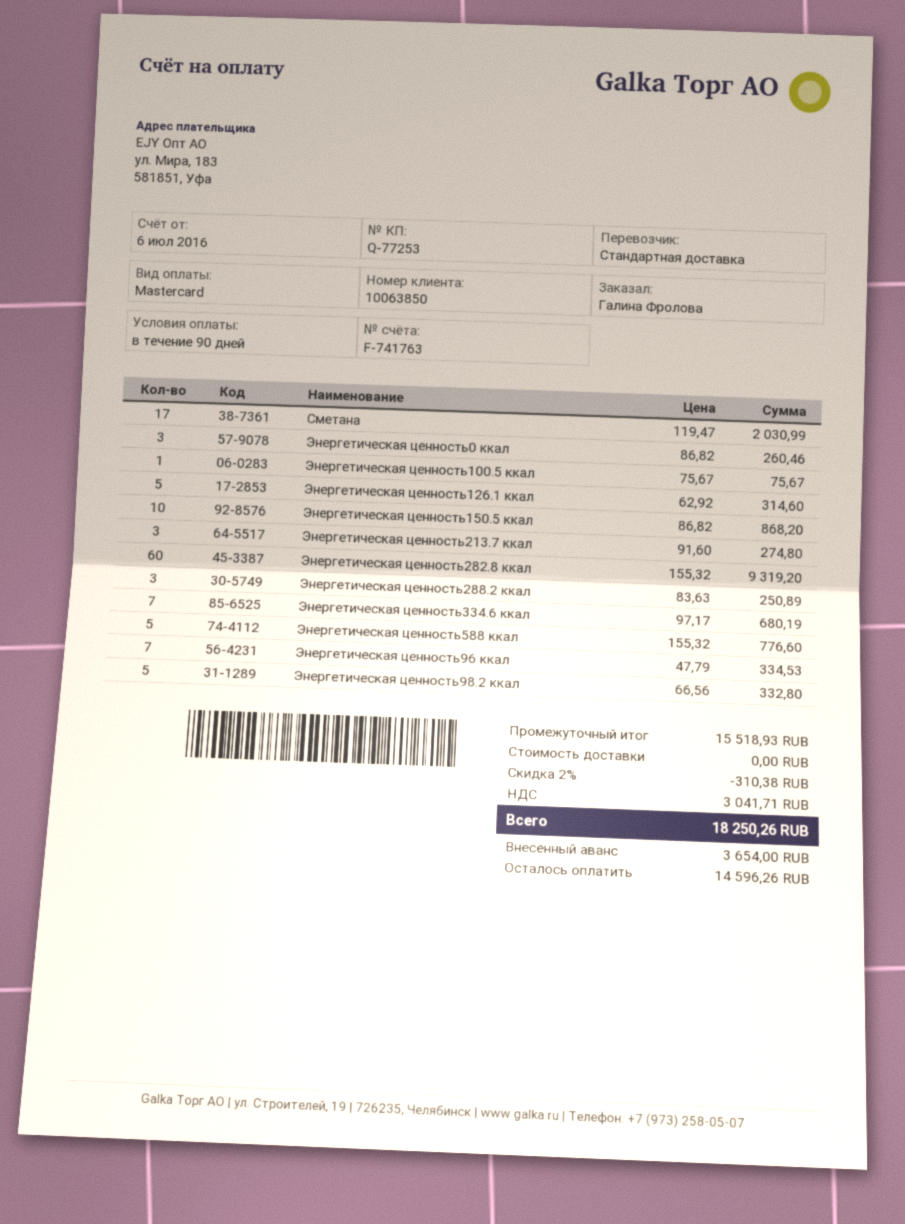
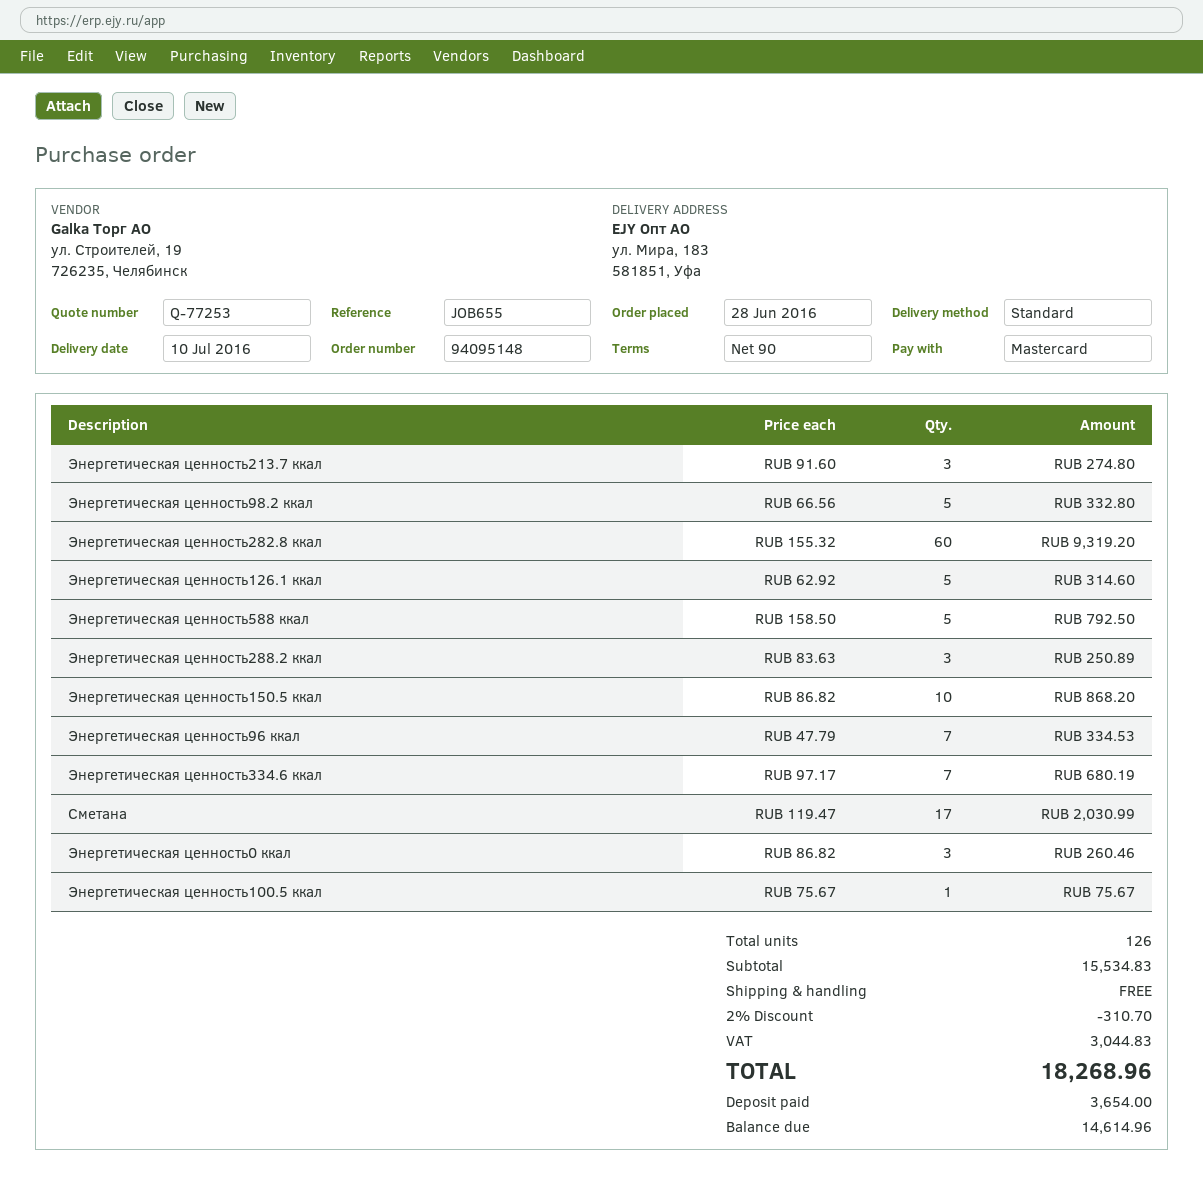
Энергетическая ценность588 ккал: 5 x 155.32 = 776.60 -> 5 x 158.50 = 792.50
subtotal: 15518.93 -> 15534.83
discount: 2% = 310.38 -> 2% = 310.70
tax: 3041.71 -> 3044.83
total: 18250.26 -> 18268.96
balance: 14596.26 -> 14614.96

